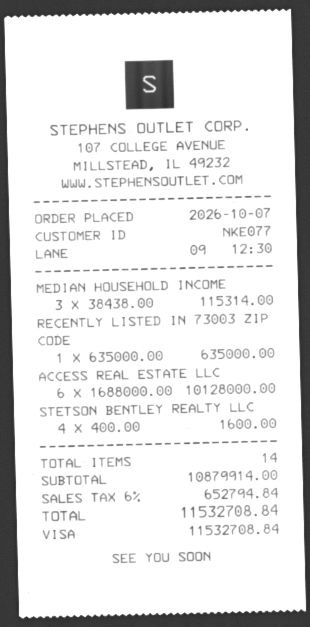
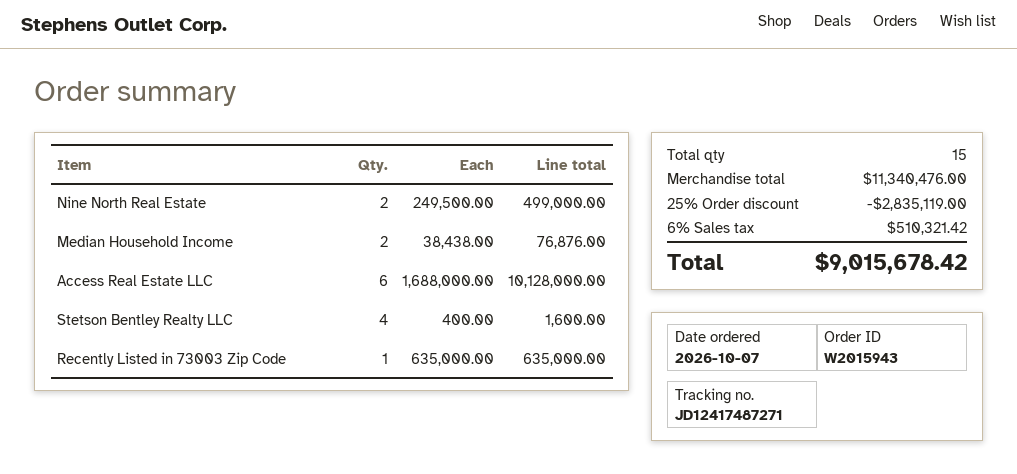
MEDIAN HOUSEHOLD INCOME: 3 x 38438.00 = 115314.00 -> 2 x 38438.00 = 76876.00
Nine North Real Estate: none -> 2 x 249500.00 = 499000.00
total quantity: 14 -> 15
subtotal: 10879914.00 -> 11340476.00
discount: none -> 25% = 2835119.00
tax: 6% = 652794.84 -> 6% = 510321.42
total: 11532708.84 -> 9015678.42

